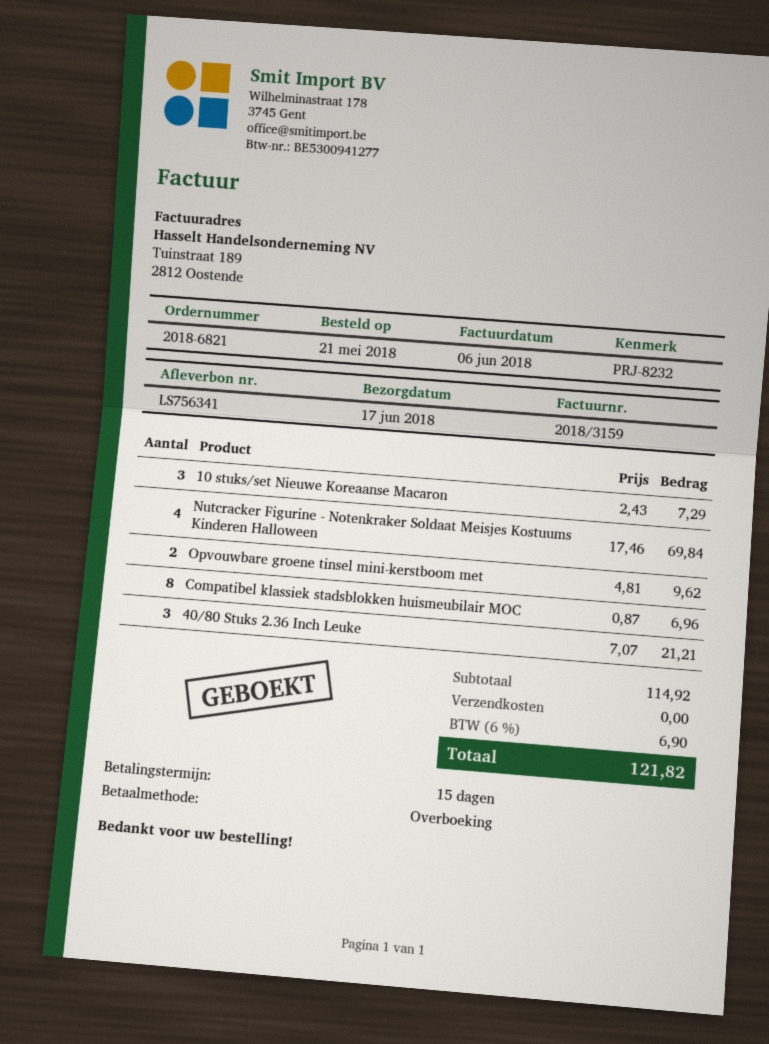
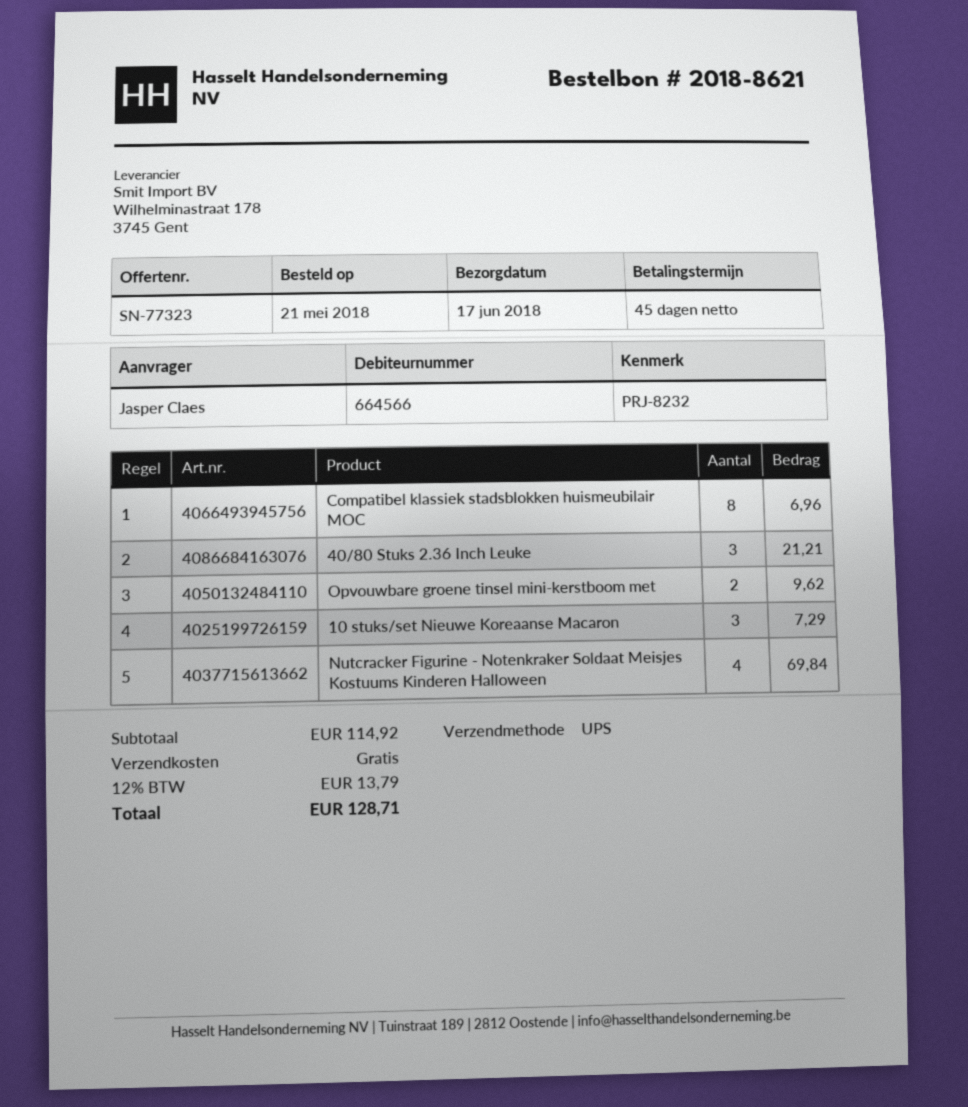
order number: 2018-6821 -> 2018-8621
payment terms: 15 days -> 45 days
tax: 6% = 6.90 -> 12% = 13.79
total: 121.82 -> 128.71

